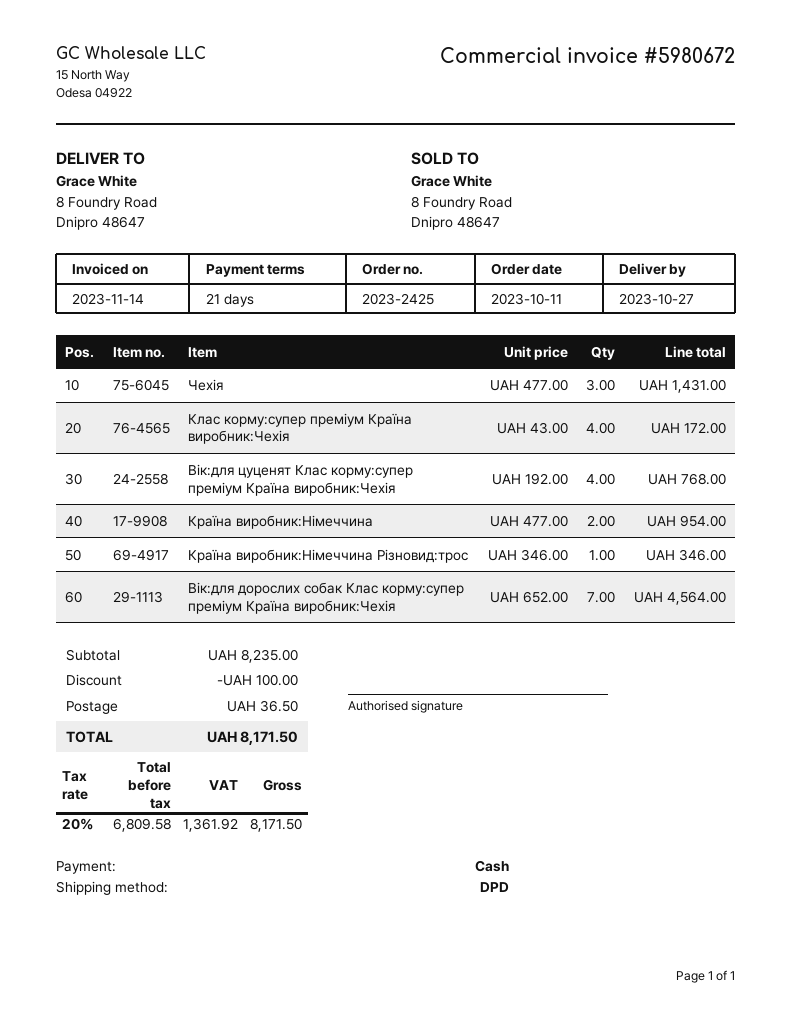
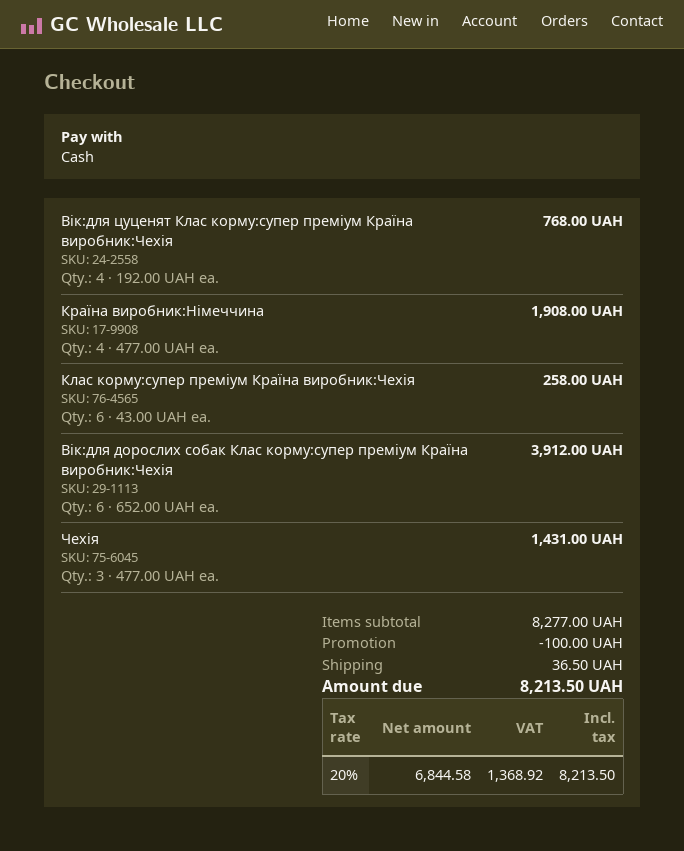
Клас корму:супер преміум Країна виробник:Чехія: 4 x 43.00 = 172.00 -> 6 x 43.00 = 258.00
Країна виробник:Німеччина: 2 x 477.00 = 954.00 -> 4 x 477.00 = 1908.00
Країна виробник:Німеччина Різновид:трос: 1 x 346.00 = 346.00 -> none
Вік:для дорослих собак Клас корму:супер преміум Країна виробник:Чехія: 7 x 652.00 = 4564.00 -> 6 x 652.00 = 3912.00
subtotal: 8235.00 -> 8277.00
net: 6809.58 -> 6844.58
tax: 20% = 1361.92 -> 20% = 1368.92
total: 8171.50 -> 8213.50

